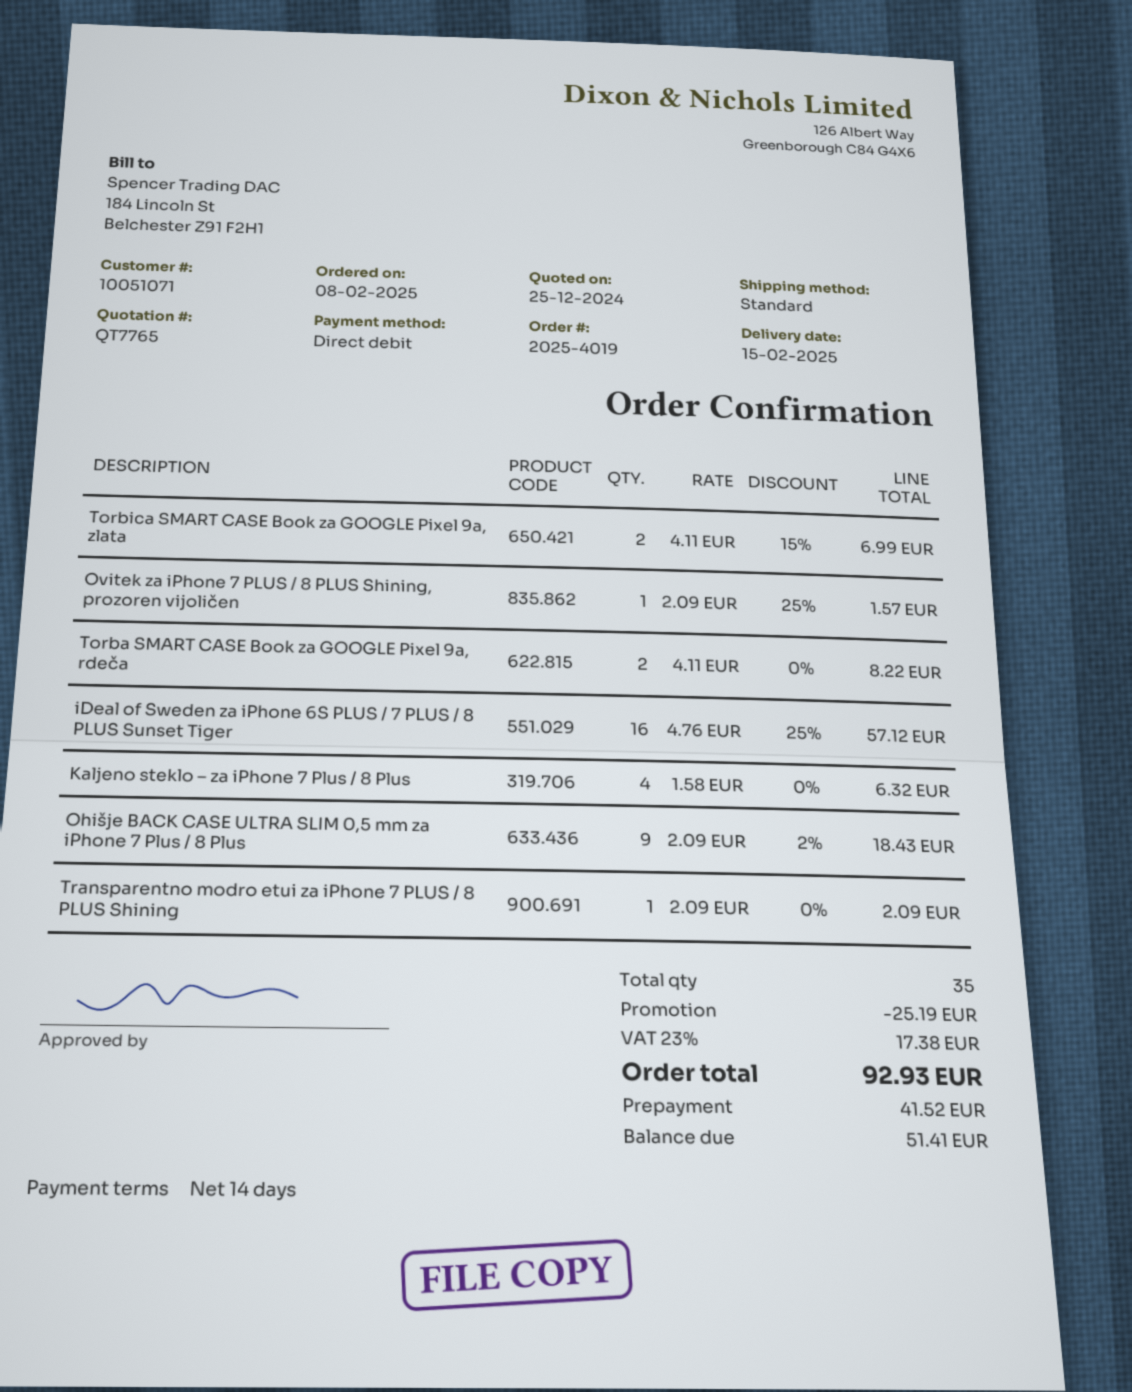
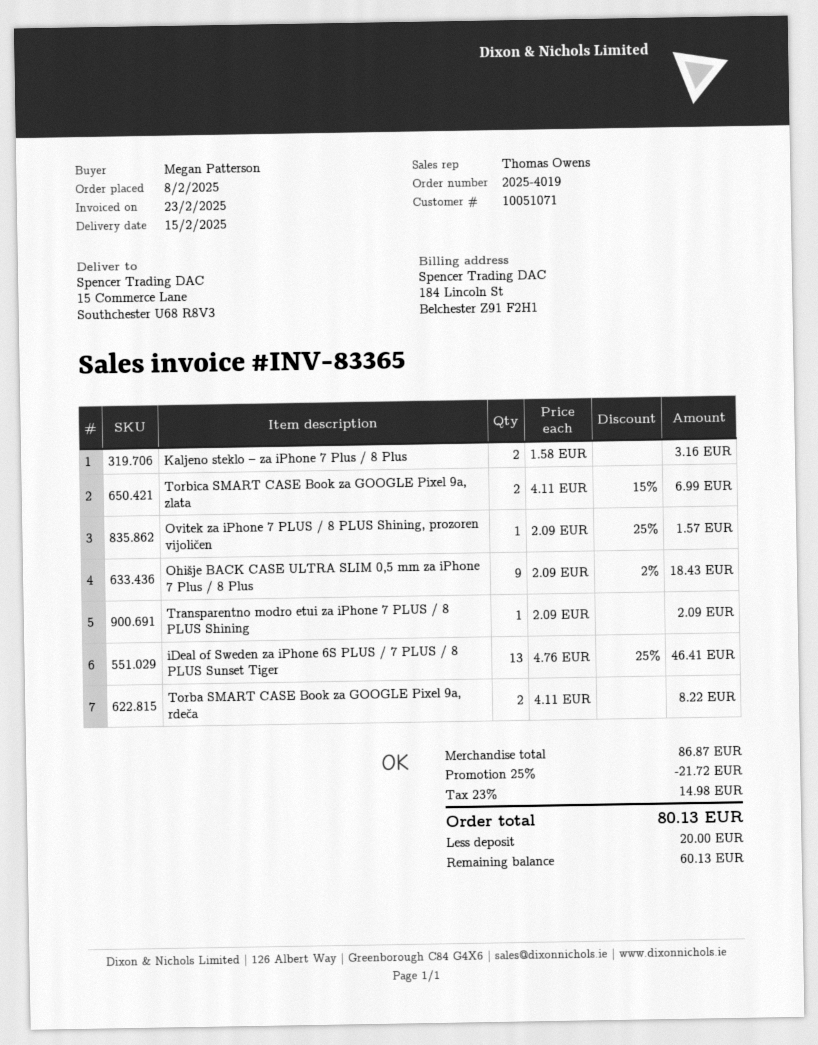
iDeal of Sweden za iPhone 6S PLUS / 7 PLUS / 8 PLUS Sunset Tiger: 16 x 4.76 - 25% = 57.12 -> 13 x 4.76 - 25% = 46.41
Kaljeno steklo – za iPhone 7 Plus / 8 Plus: 4 x 1.58 = 6.32 -> 2 x 1.58 = 3.16
discount: 25.19 -> 21.72
tax: 23% = 17.38 -> 23% = 14.98
total: 92.93 -> 80.13
deposit: 41.52 -> 20.00
balance: 51.41 -> 60.13

